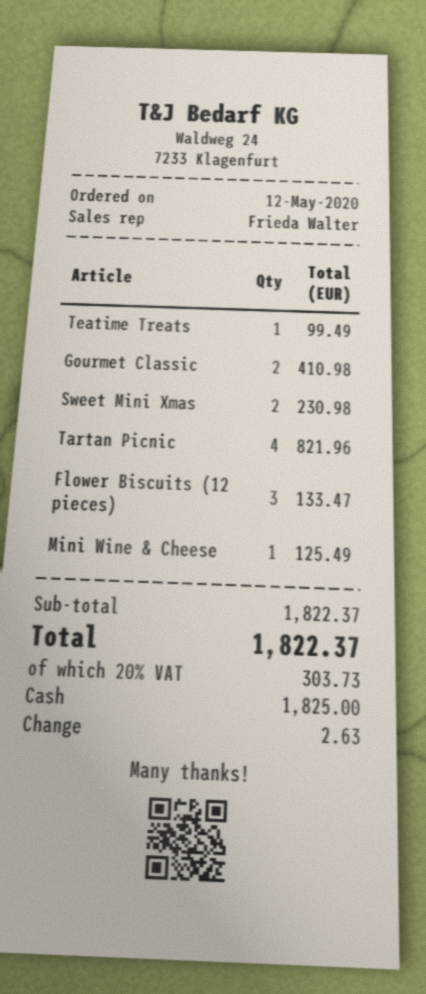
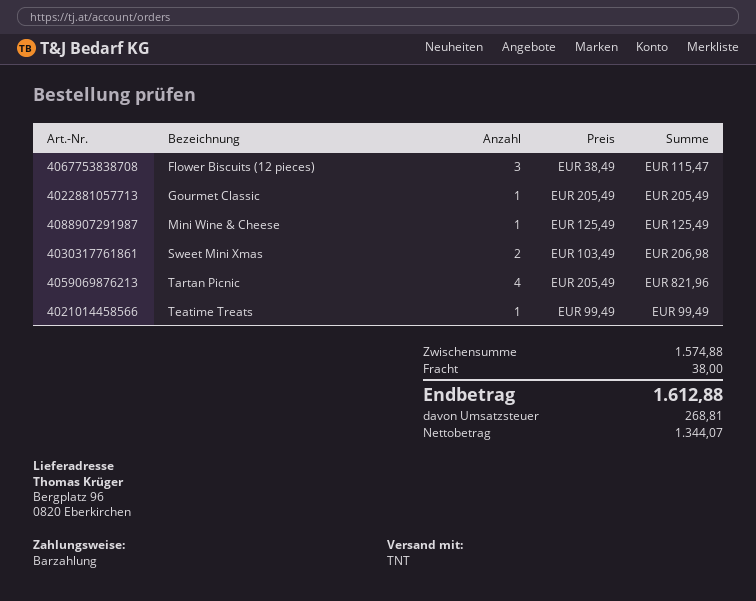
Gourmet Classic: 2 for 410.98 -> 1 for 205.49
Sweet Mini Xmas: 2 for 230.98 -> 2 for 206.98
Flower Biscuits (12 pieces): 3 for 133.47 -> 3 for 115.47
subtotal: 1822.37 -> 1574.88
shipping: none -> 38.00
tax: 303.73 -> 268.81
total: 1822.37 -> 1612.88

